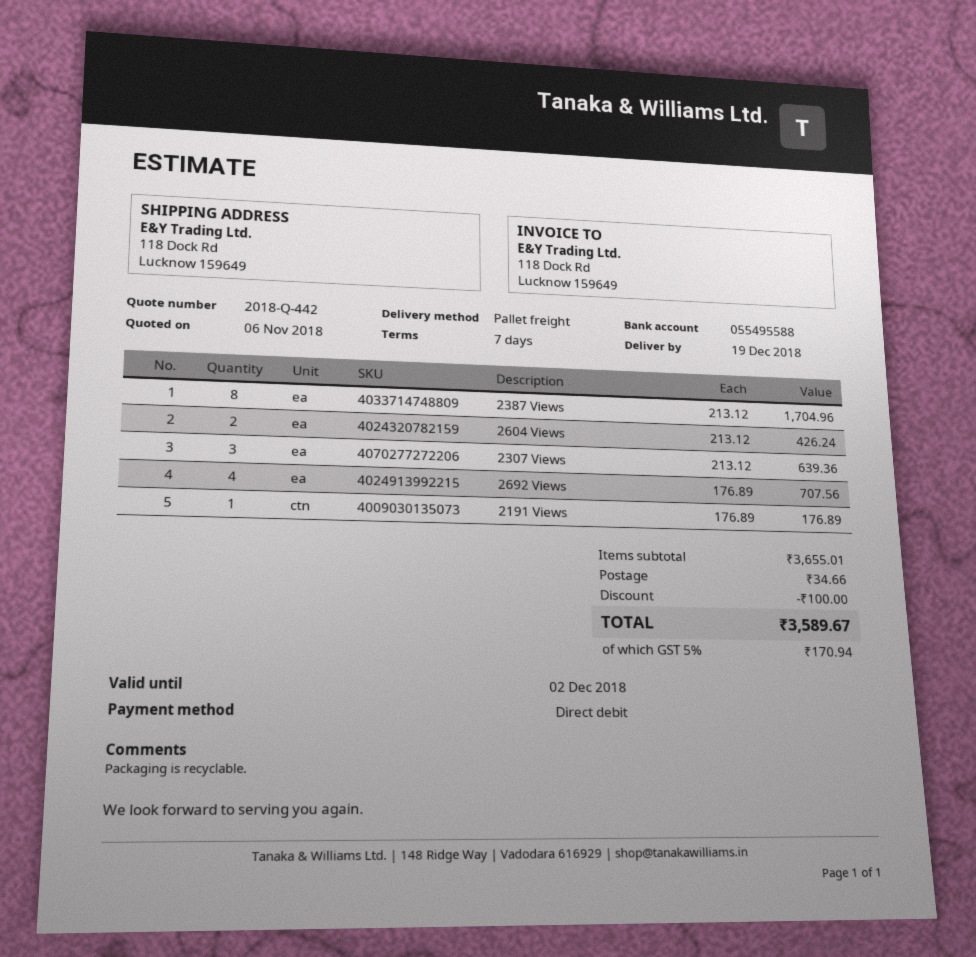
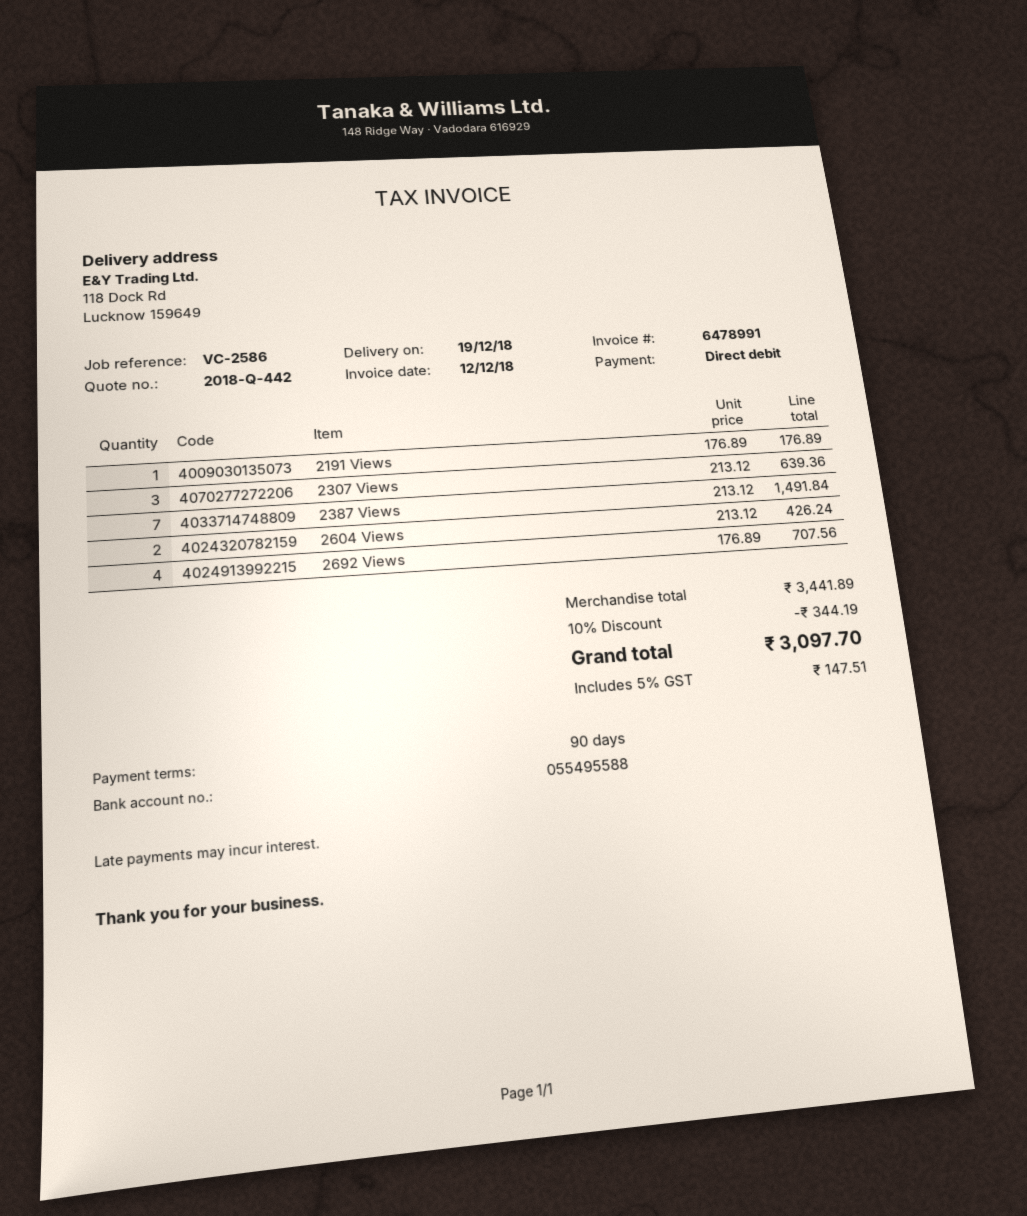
payment terms: 7 days -> 90 days
2387 Views: 8 x 213.12 = 1704.96 -> 7 x 213.12 = 1491.84
subtotal: 3655.01 -> 3441.89
discount: 100.00 -> 344.19
shipping: 34.66 -> none
tax: 5% = 170.94 -> 5% = 147.51
total: 3589.67 -> 3097.70

